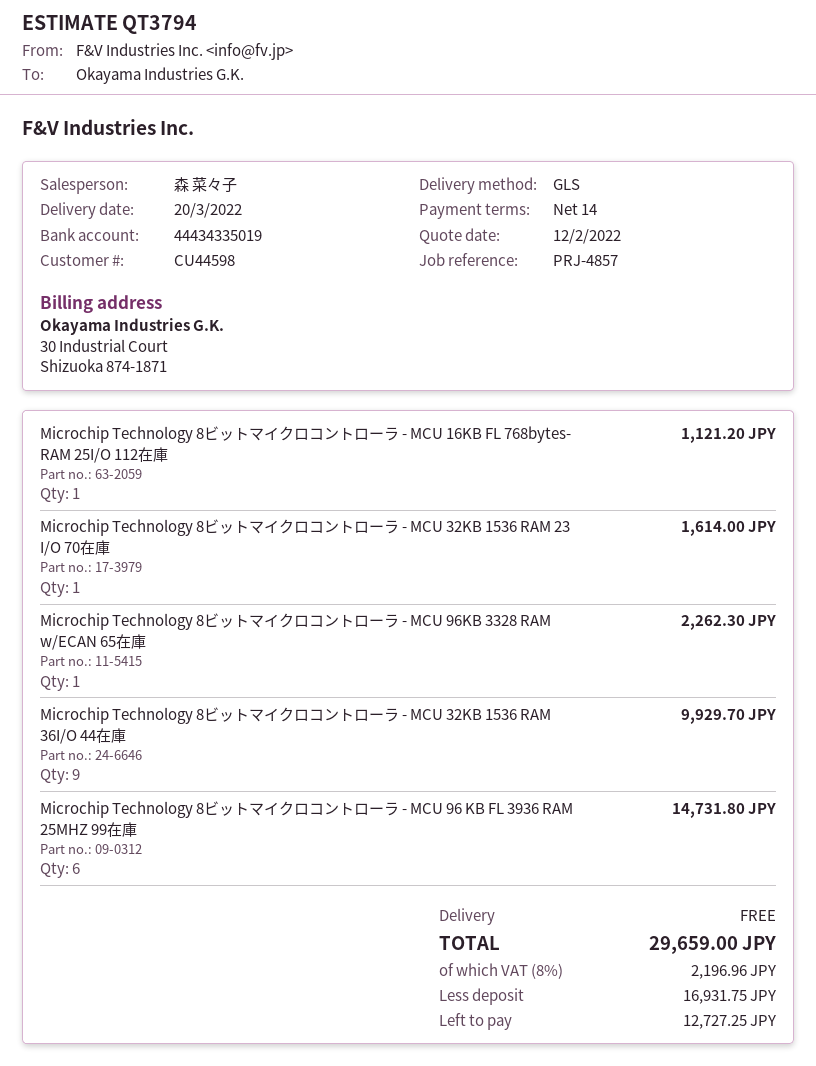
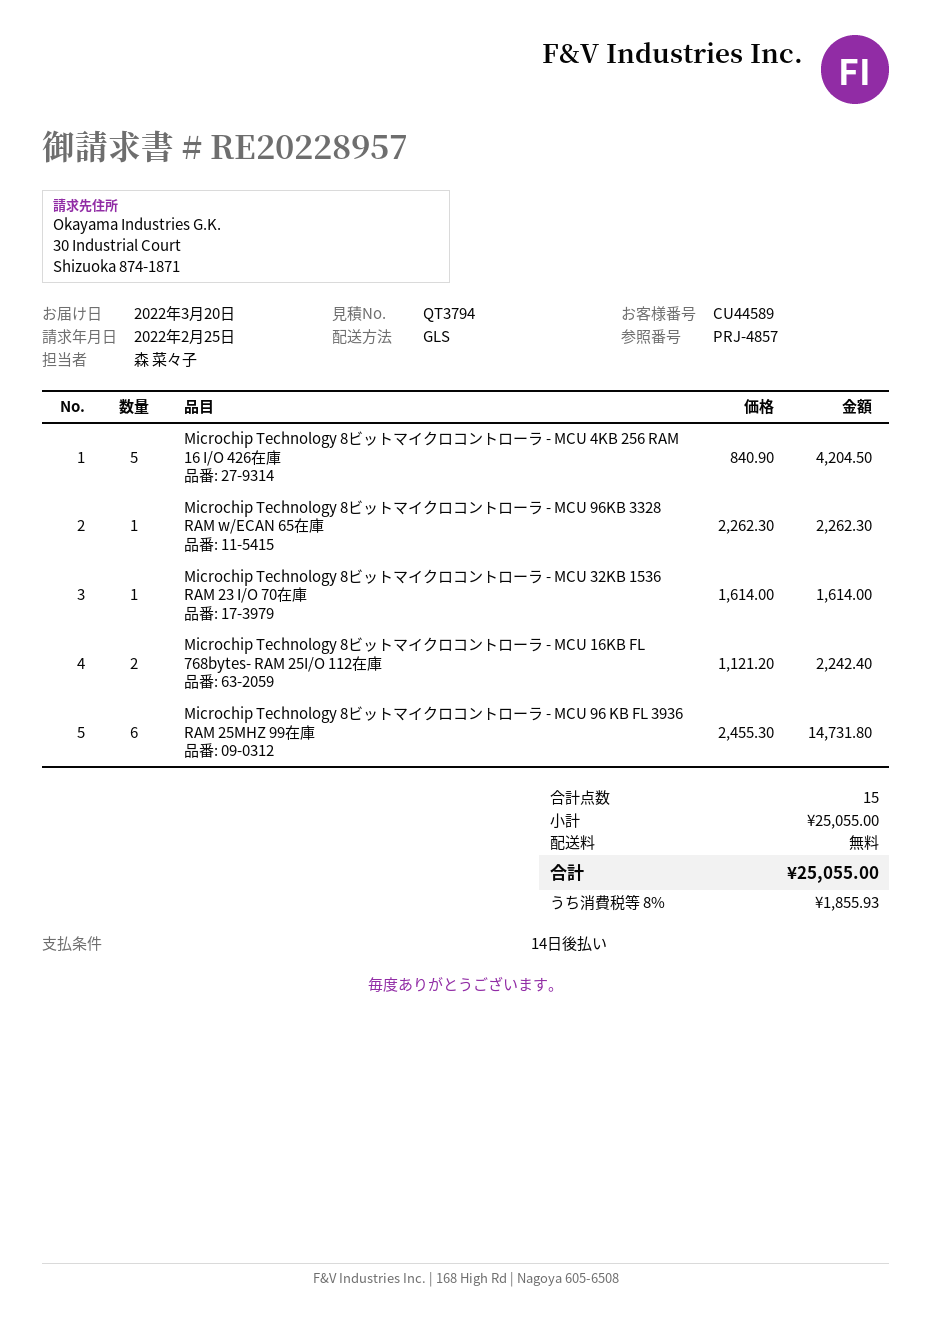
customer number: CU44598 -> CU44589
Microchip Technology 8ビットマイクロコントローラ - MCU 16KB FL 768bytes- RAM 25I/O 112在庫: 1 for 1121.20 -> 2 for 2242.40
Microchip Technology 8ビットマイクロコントローラ - MCU 32KB 1536 RAM 36I/O 44在庫: 9 for 9929.70 -> none
Microchip Technology 8ビットマイクロコントローラ - MCU 4KB 256 RAM 16 I/O 426在庫: none -> 5 for 4204.50
tax: 8% = 2196.96 -> 8% = 1855.93
total: 29659.00 -> 25055.00

